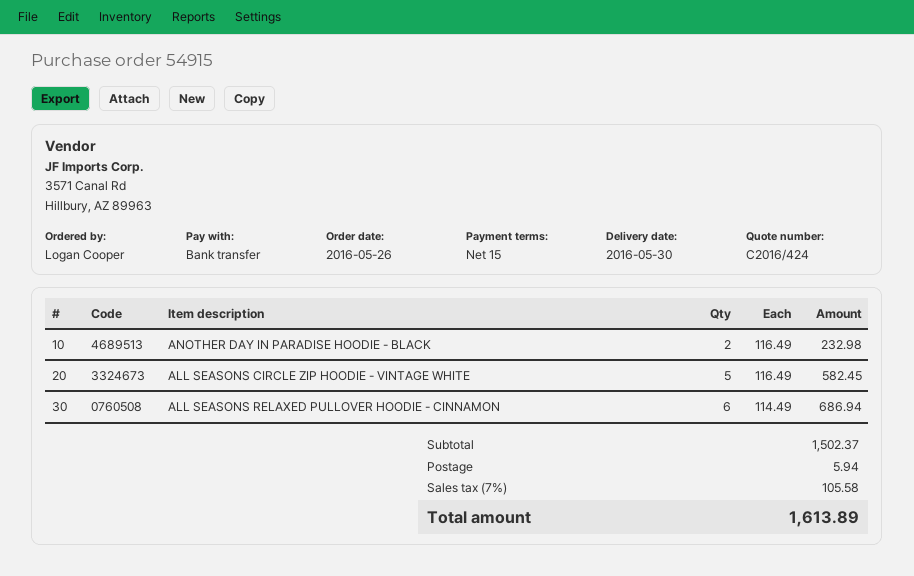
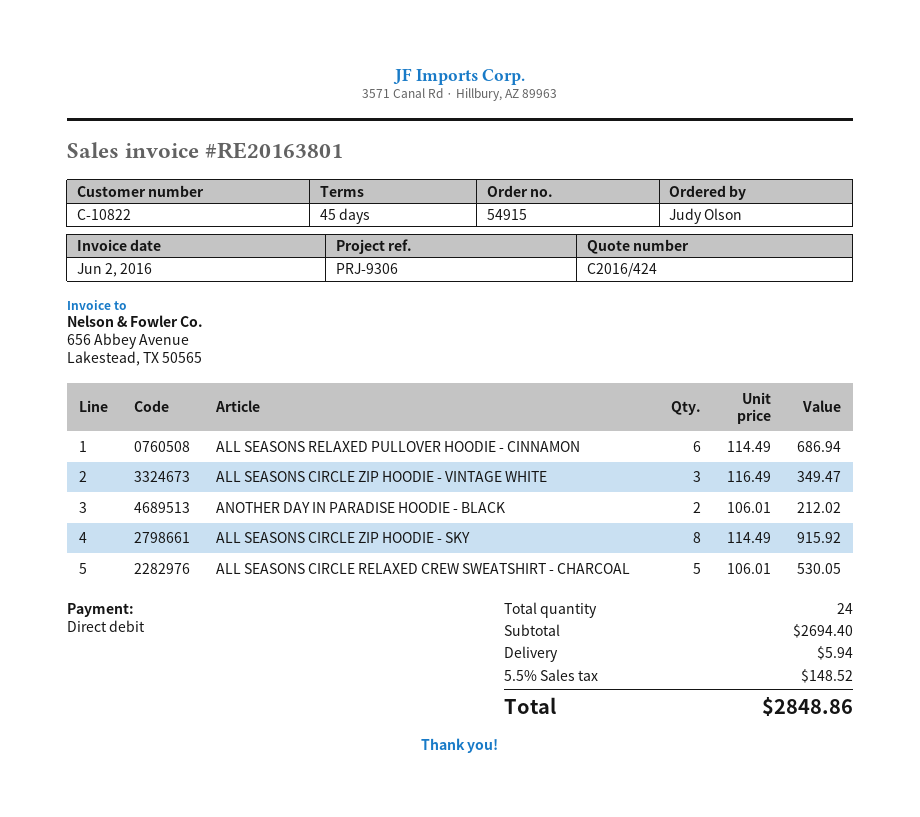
payment terms: 15 days -> 45 days
ordered by: Logan Cooper -> Judy Olson
payment method: bank transfer -> direct debit
ANOTHER DAY IN PARADISE HOODIE - BLACK: 2 x 116.49 = 232.98 -> 2 x 106.01 = 212.02
ALL SEASONS CIRCLE ZIP HOODIE - VINTAGE WHITE: 5 x 116.49 = 582.45 -> 3 x 116.49 = 349.47
ALL SEASONS CIRCLE ZIP HOODIE - SKY: none -> 8 x 114.49 = 915.92
ALL SEASONS CIRCLE RELAXED CREW SWEATSHIRT - CHARCOAL: none -> 5 x 106.01 = 530.05
subtotal: 1502.37 -> 2694.40
tax: 7% = 105.58 -> 5.5% = 148.52
total: 1613.89 -> 2848.86

